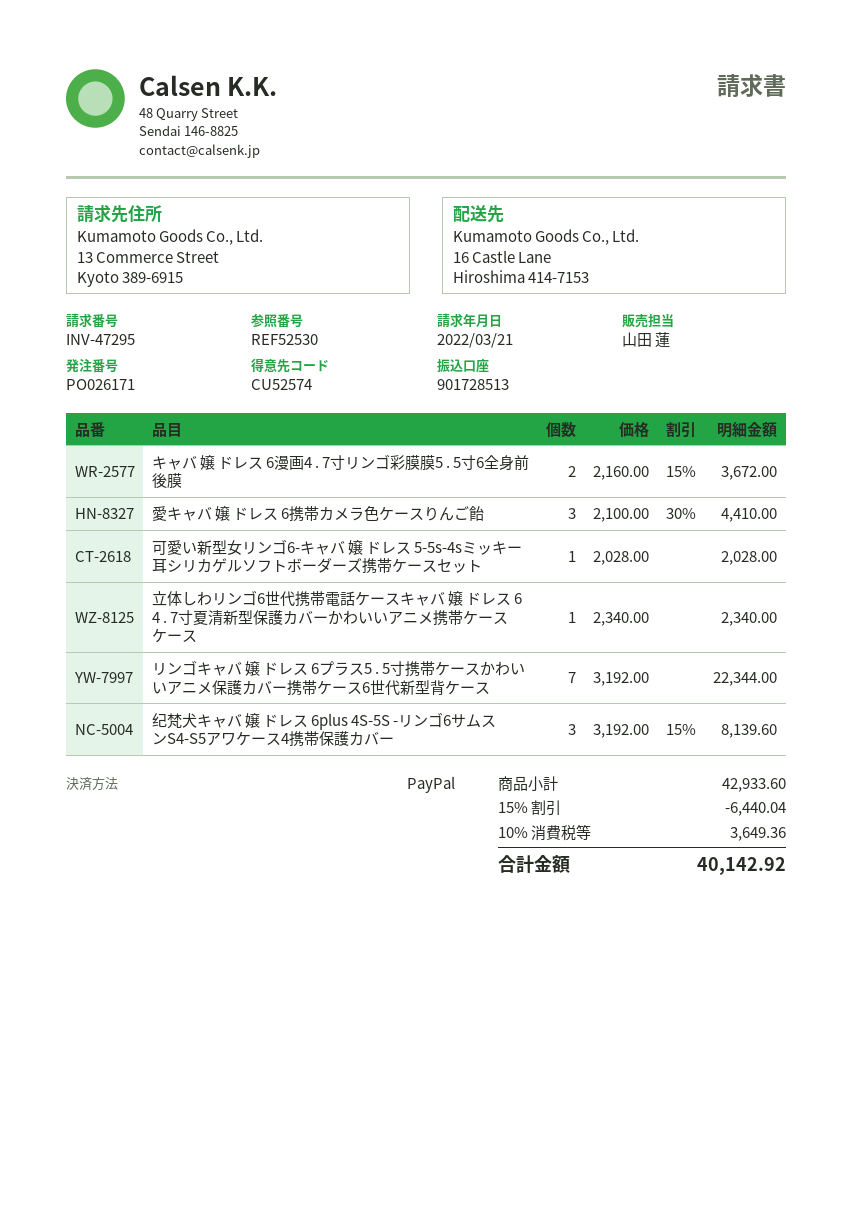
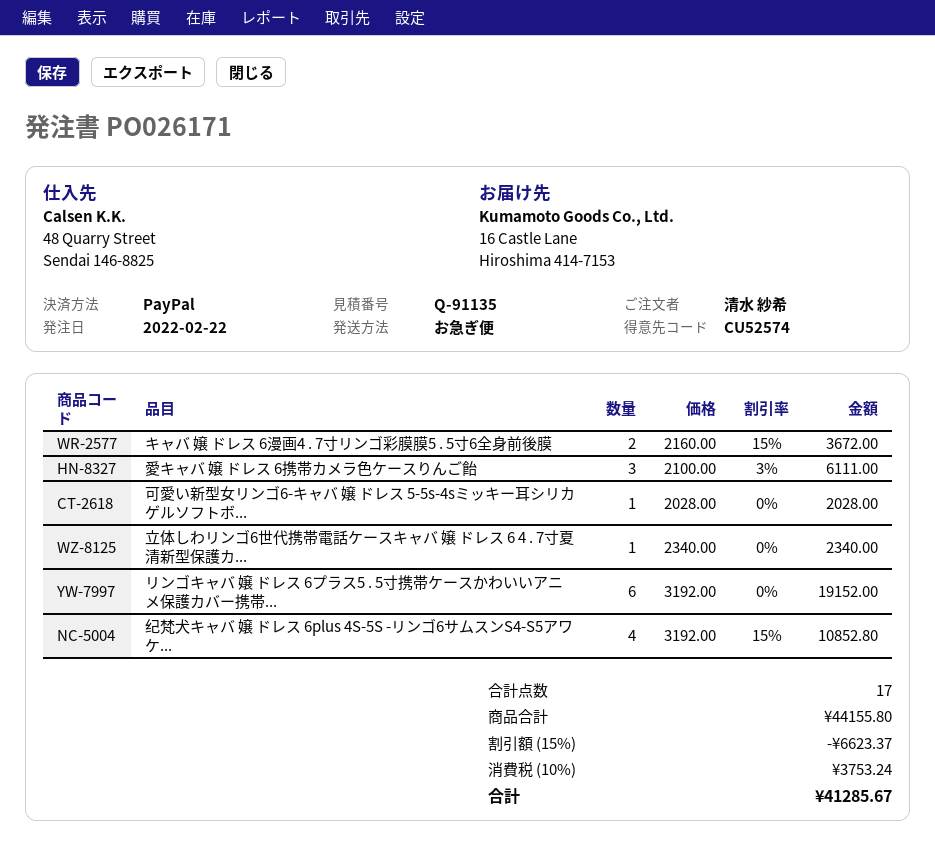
愛キャバ 嬢 ドレス 6携帯カメラ色ケースりんご飴: 3 x 2100.00 - 30% = 4410.00 -> 3 x 2100.00 - 3% = 6111.00
リンゴキャバ 嬢 ドレス 6プラス5 . 5寸携帯ケースかわいいアニメ保護カバー携帯ケース6世代新型背ケース: 7 x 3192.00 = 22344.00 -> 6 x 3192.00 = 19152.00
纪梵犬キャバ 嬢 ドレス 6plus 4S-5S -リンゴ6サムスンS4-S5アワケース4携帯保護カバー: 3 x 3192.00 - 15% = 8139.60 -> 4 x 3192.00 - 15% = 10852.80
subtotal: 42933.60 -> 44155.80
discount: 15% = 6440.04 -> 15% = 6623.37
tax: 10% = 3649.36 -> 10% = 3753.24
total: 40142.92 -> 41285.67

